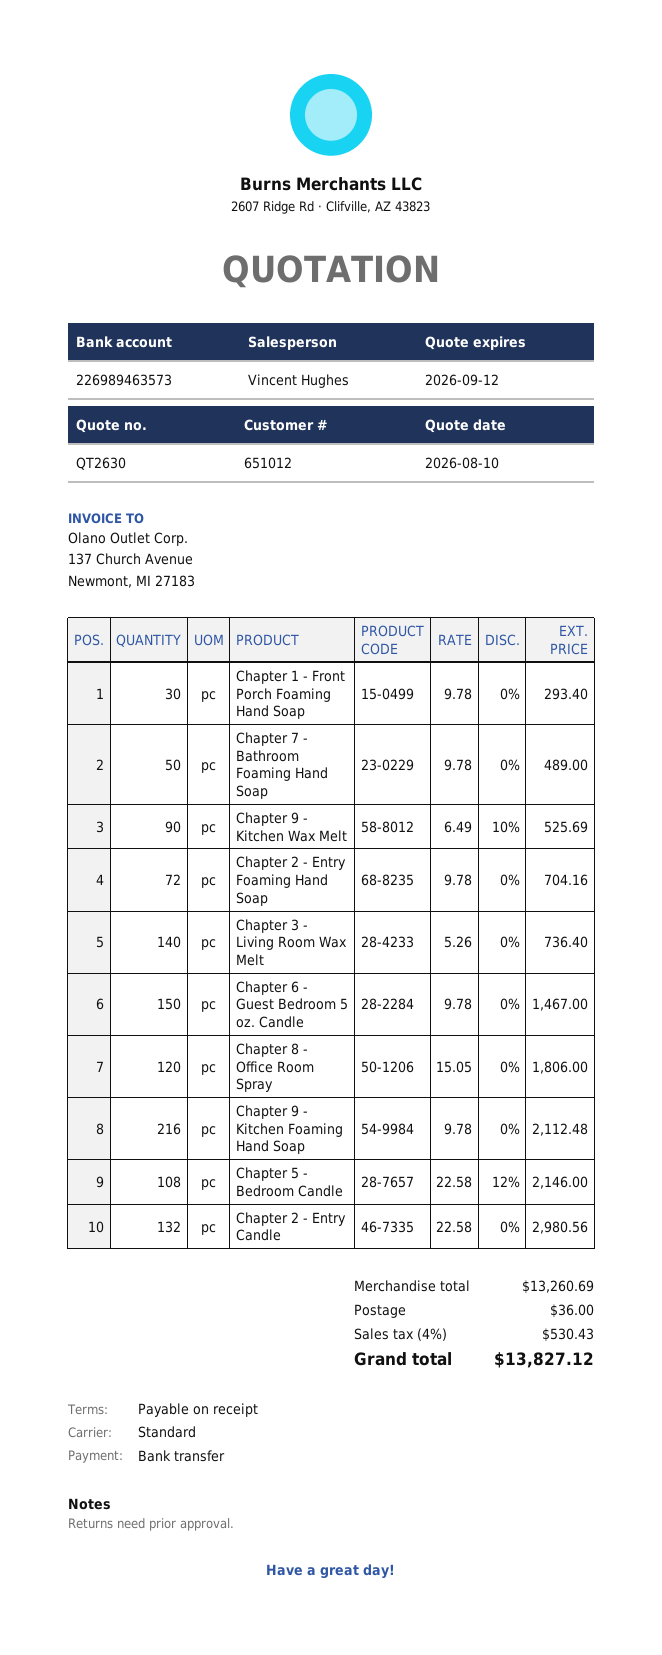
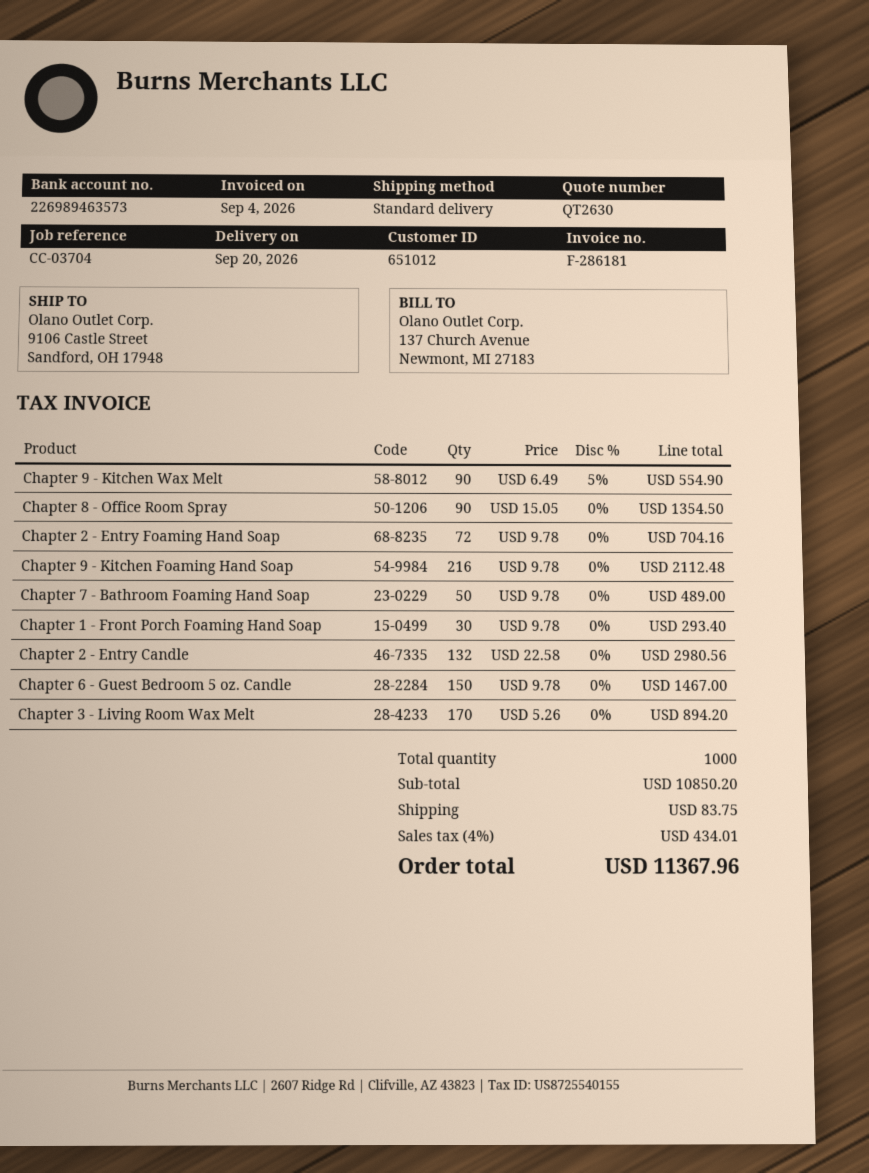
Chapter 9 - Kitchen Wax Melt: 90 x 6.49 - 10% = 525.69 -> 90 x 6.49 - 5% = 554.90
Chapter 3 - Living Room Wax Melt: 140 x 5.26 = 736.40 -> 170 x 5.26 = 894.20
Chapter 8 - Office Room Spray: 120 x 15.05 = 1806.00 -> 90 x 15.05 = 1354.50
Chapter 5 - Bedroom Candle: 108 x 22.58 - 12% = 2146.00 -> none
subtotal: 13260.69 -> 10850.20
shipping: 36.00 -> 83.75
tax: 4% = 530.43 -> 4% = 434.01
total: 13827.12 -> 11367.96

